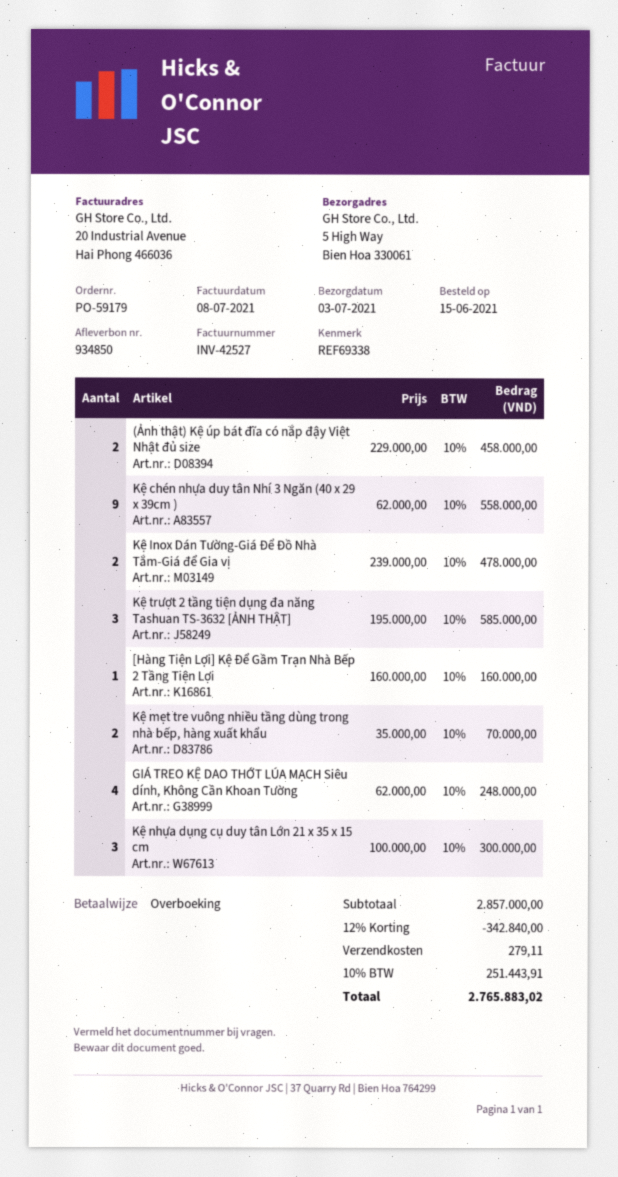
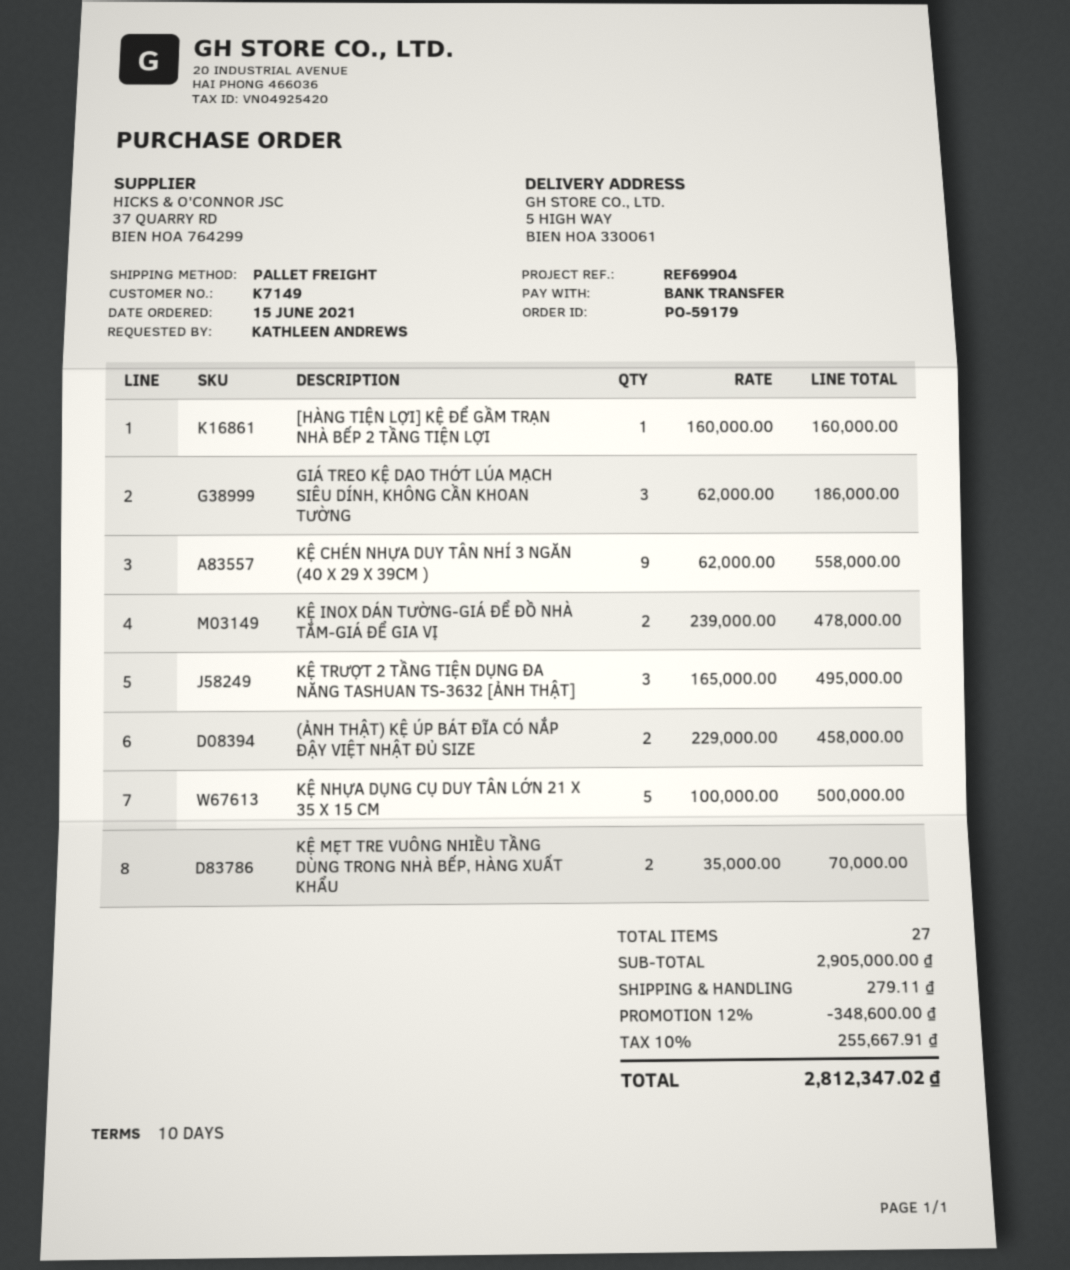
reference: REF69338 -> REF69904
Kệ trượt 2 tầng tiện dụng đa năng Tashuan TS-3632 [ẢNH THẬT]: 3 x 195000.00 = 585000.00 -> 3 x 165000.00 = 495000.00
GIÁ TREO KỆ DAO THỚT LÚA MẠCH Siêu dính, Không Cần Khoan Tường: 4 x 62000.00 = 248000.00 -> 3 x 62000.00 = 186000.00
Kệ nhựa dụng cụ duy tân Lớn 21 x 35 x 15 cm: 3 x 100000.00 = 300000.00 -> 5 x 100000.00 = 500000.00
subtotal: 2857000.00 -> 2905000.00
discount: 12% = 342840.00 -> 12% = 348600.00
tax: 10% = 251443.91 -> 10% = 255667.91
total: 2765883.02 -> 2812347.02

